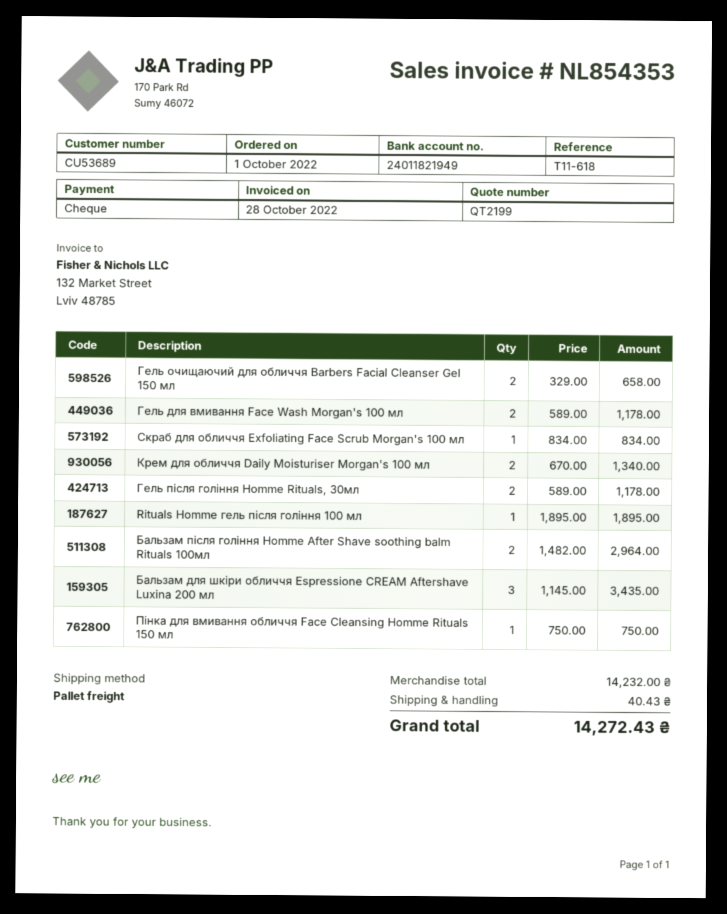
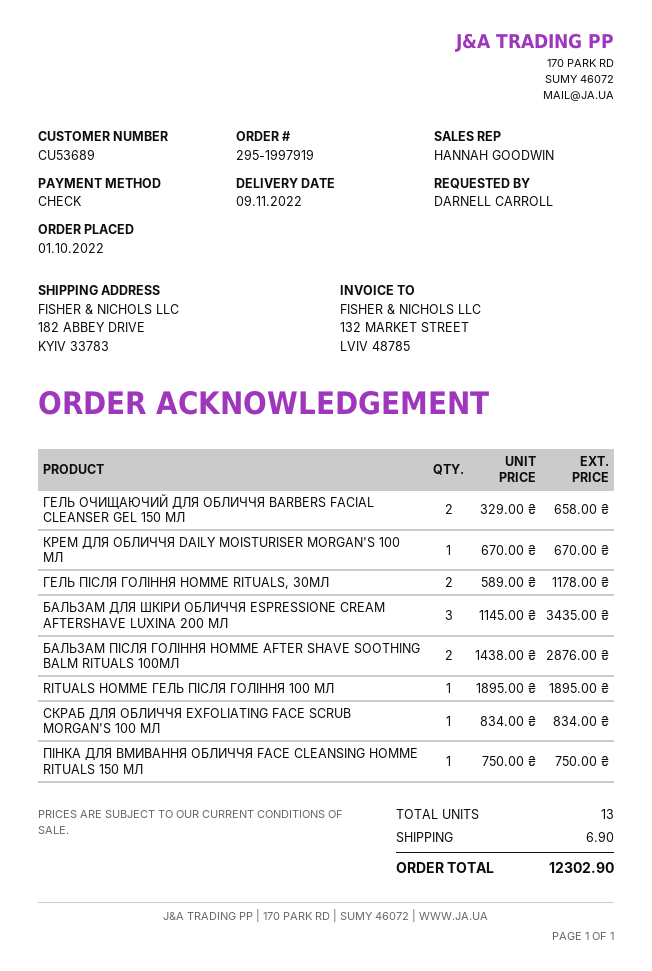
Гель для вмивання Face Wash Morgan's 100 мл: 2 x 589.00 = 1178.00 -> none
Крем для обличчя Daily Moisturiser Morgan's 100 мл: 2 x 670.00 = 1340.00 -> 1 x 670.00 = 670.00
Бальзам після гоління Homme After Shave soothing balm Rituals 100мл: 2 x 1482.00 = 2964.00 -> 2 x 1438.00 = 2876.00
shipping: 40.43 -> 6.90
total: 14272.43 -> 12302.90

